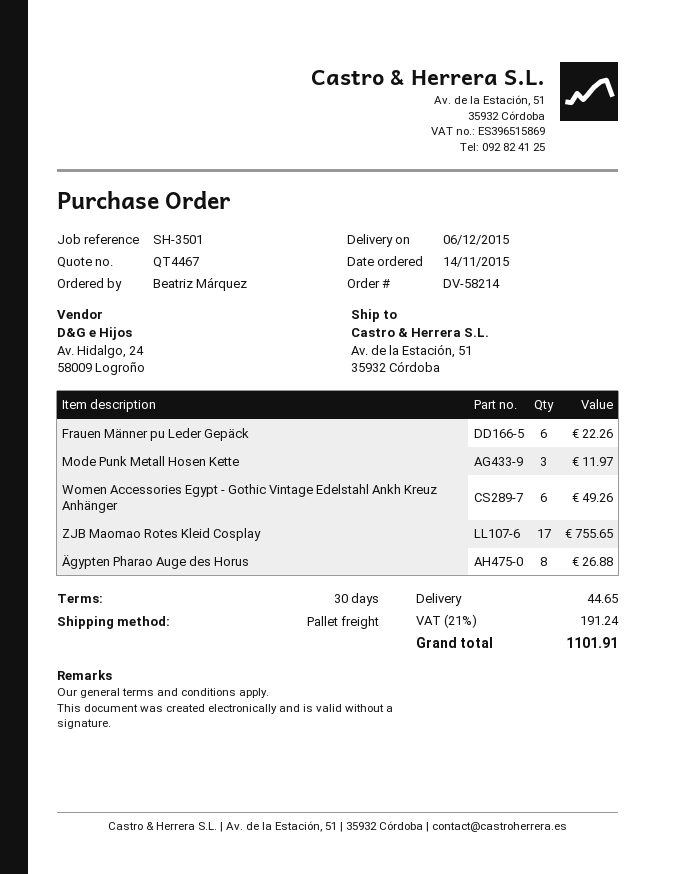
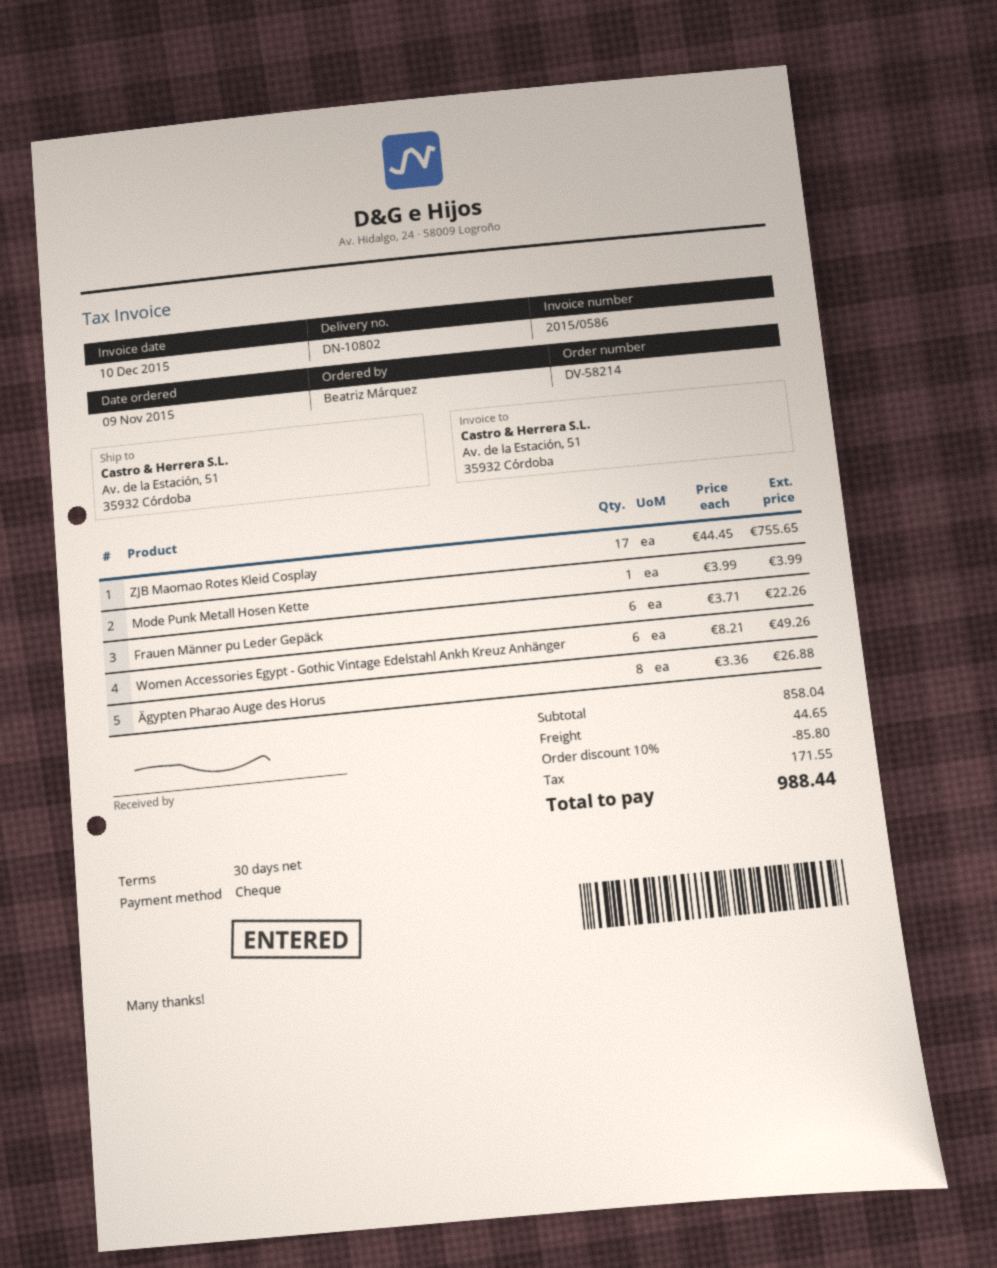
order date: 2015-11-14 -> 2015-11-09
Mode Punk Metall Hosen Kette: 3 for 11.97 -> 1 for 3.99
discount: none -> 10% = 85.80
tax: 191.24 -> 171.55
total: 1101.91 -> 988.44

